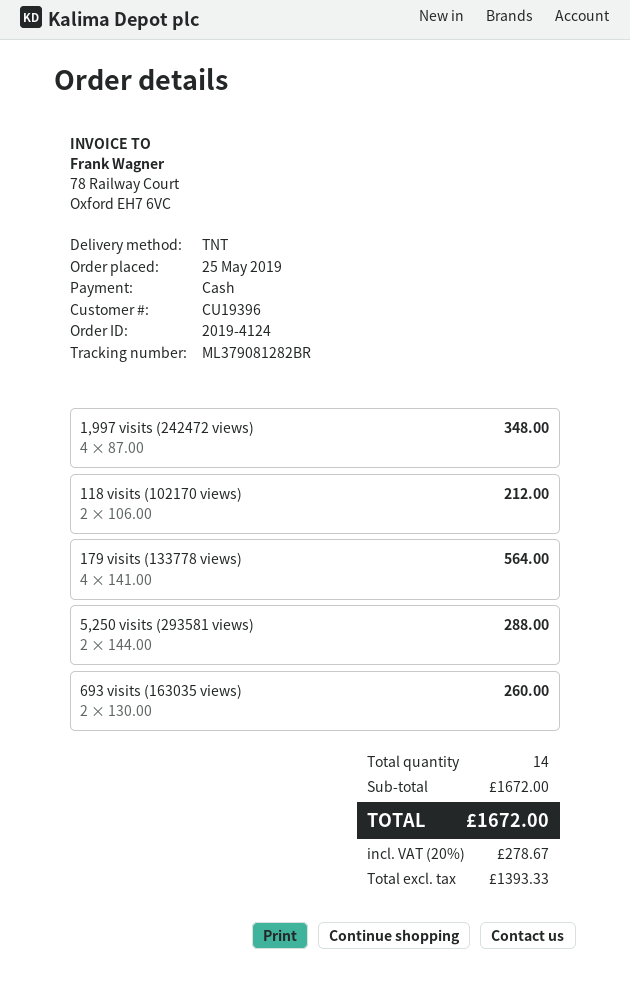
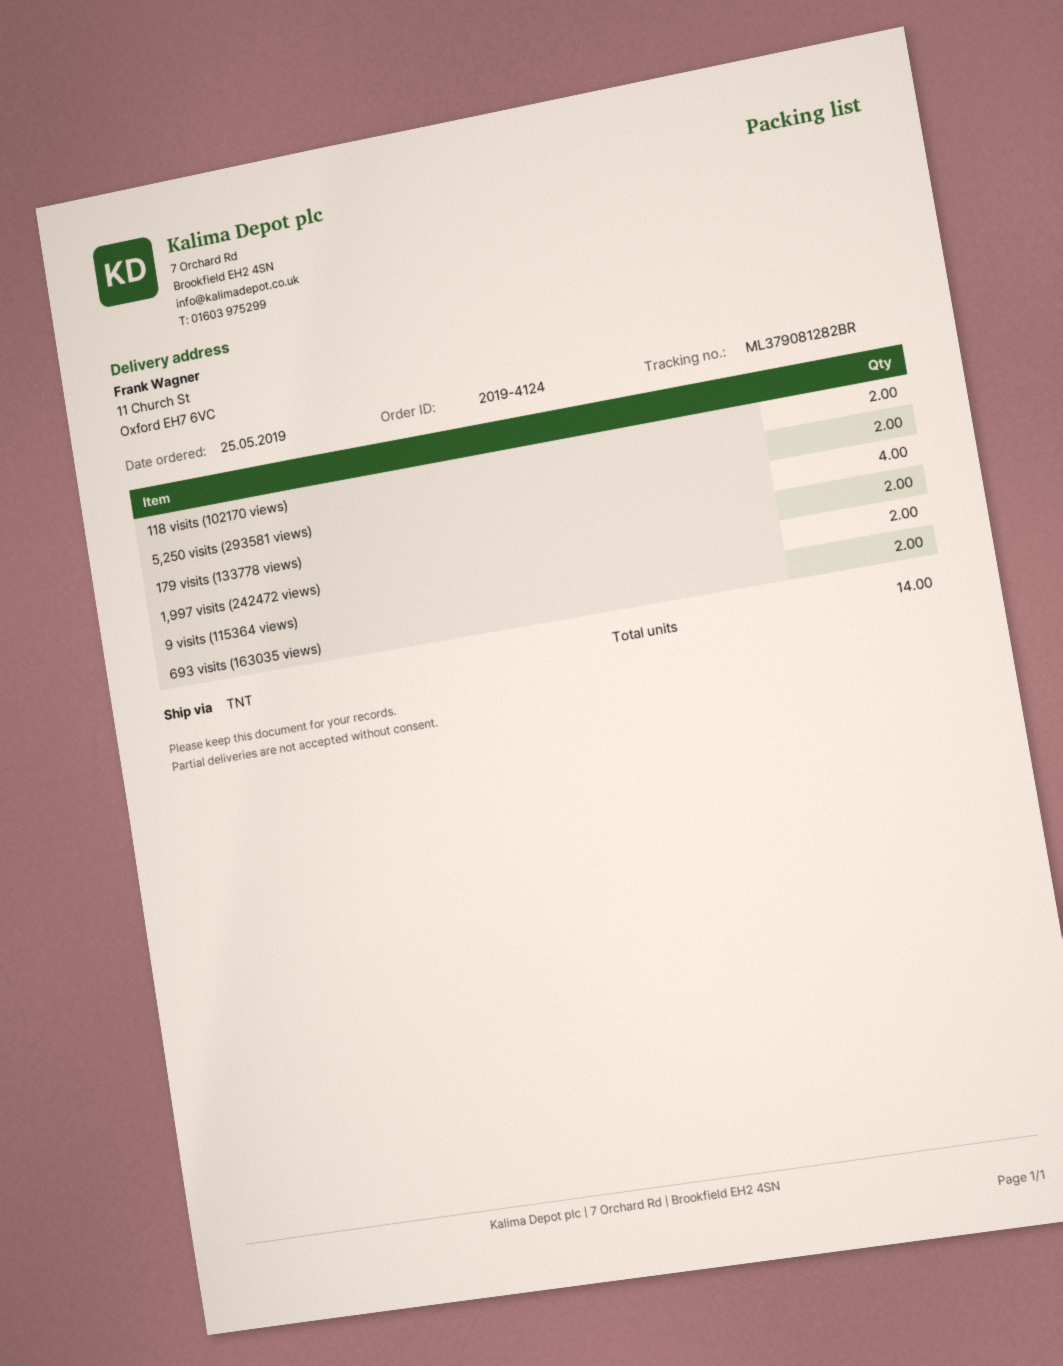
1,997 visits (242472 views): 4 -> 2
9 visits (115364 views): none -> 2

